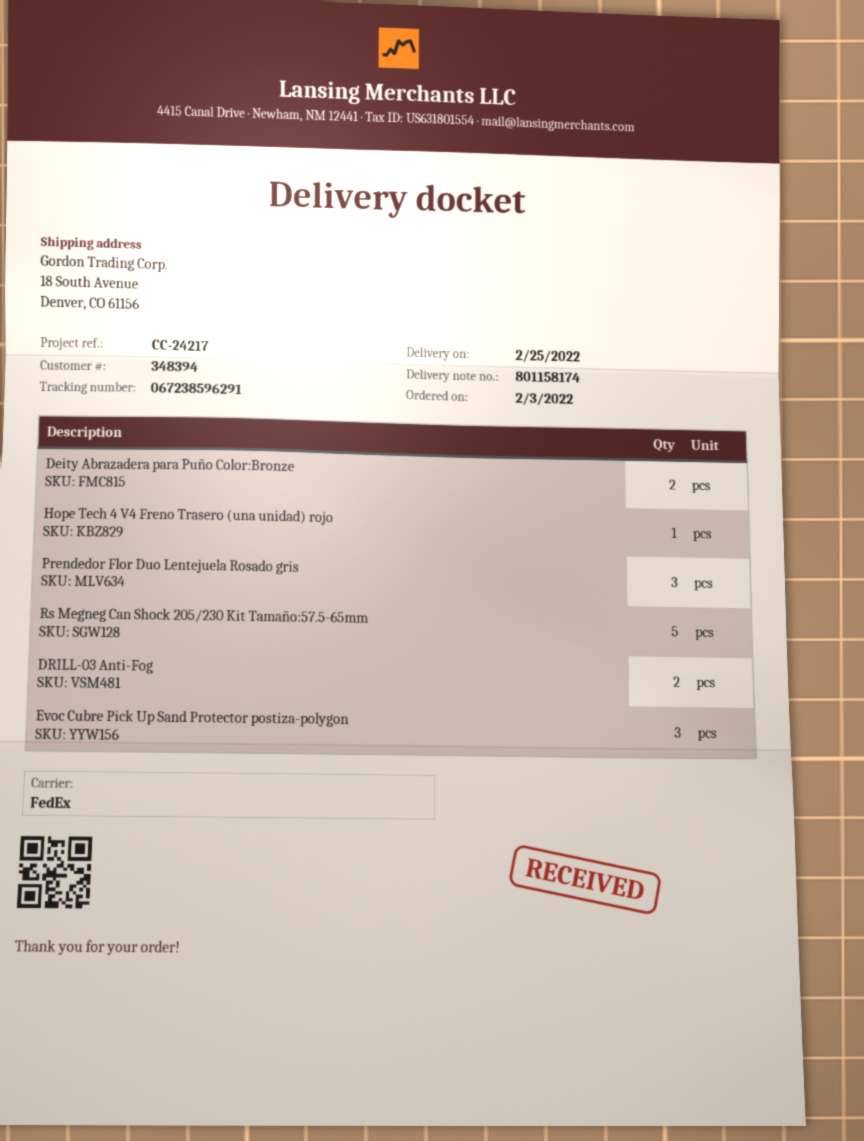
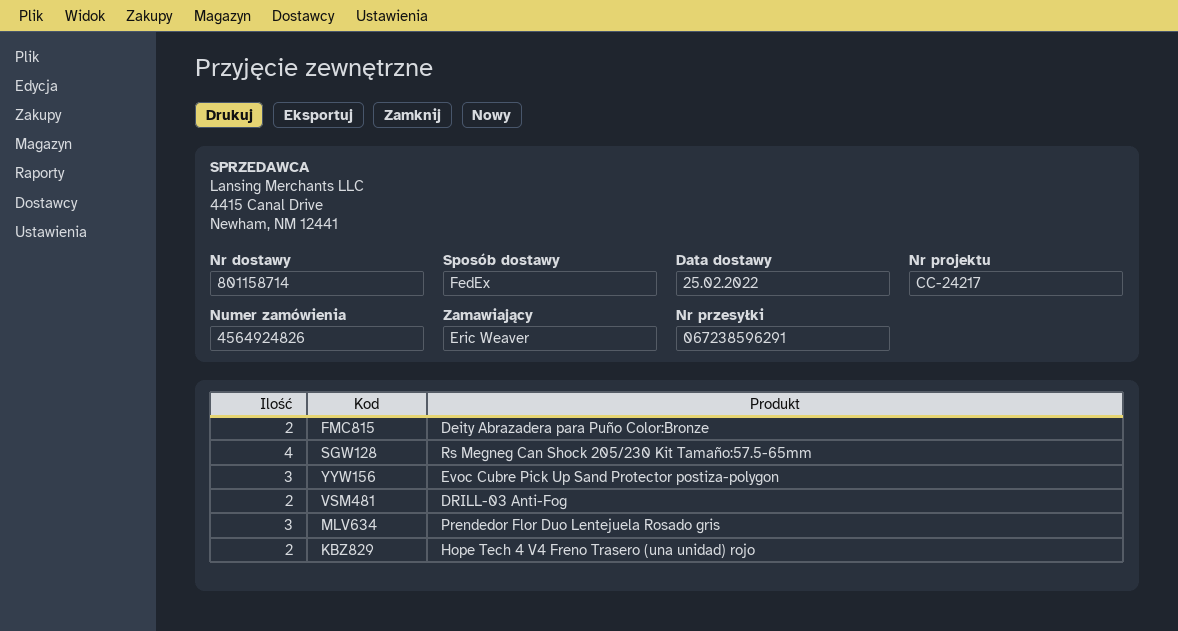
delivery note number: 801158174 -> 801158714
Hope Tech 4 V4 Freno Trasero (una unidad) rojo: 1 -> 2
Rs Megneg Can Shock 205/230 Kit Tamaño:57.5-65mm: 5 -> 4

